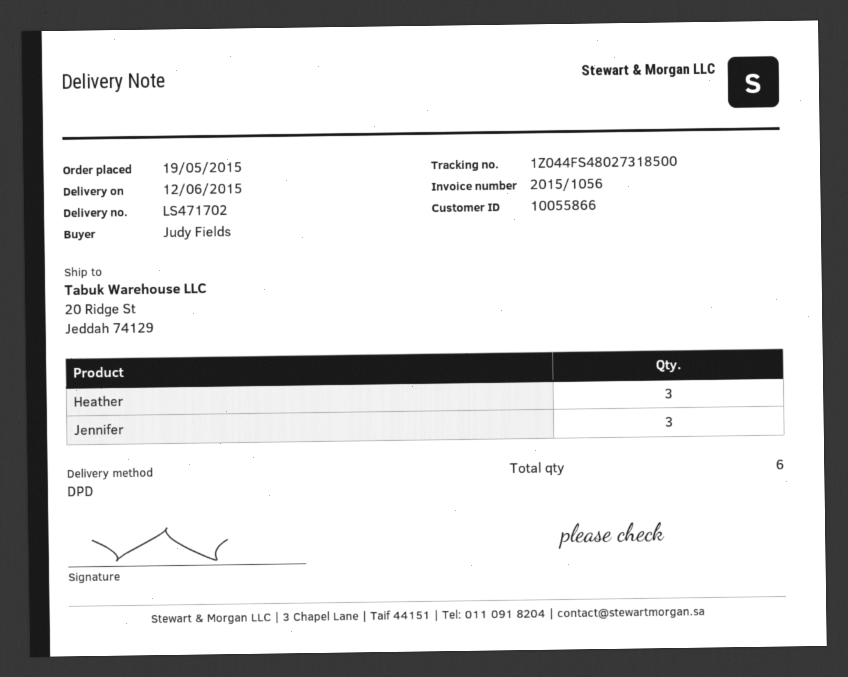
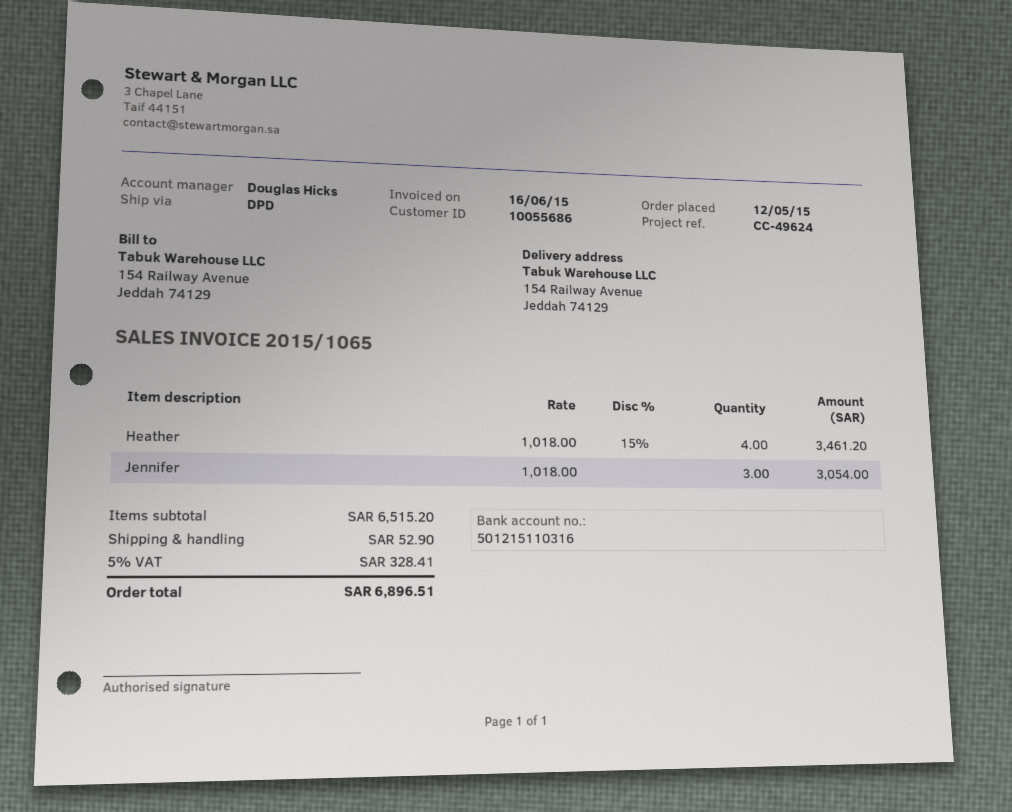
order date: 2015-05-19 -> 2015-05-12
invoice number: 2015/1056 -> 2015/1065
customer number: 10055866 -> 10055686
ship to: 20 Ridge St, Jeddah 74129 -> 154 Railway Avenue, Jeddah 74129
Heather: 3 -> 4

